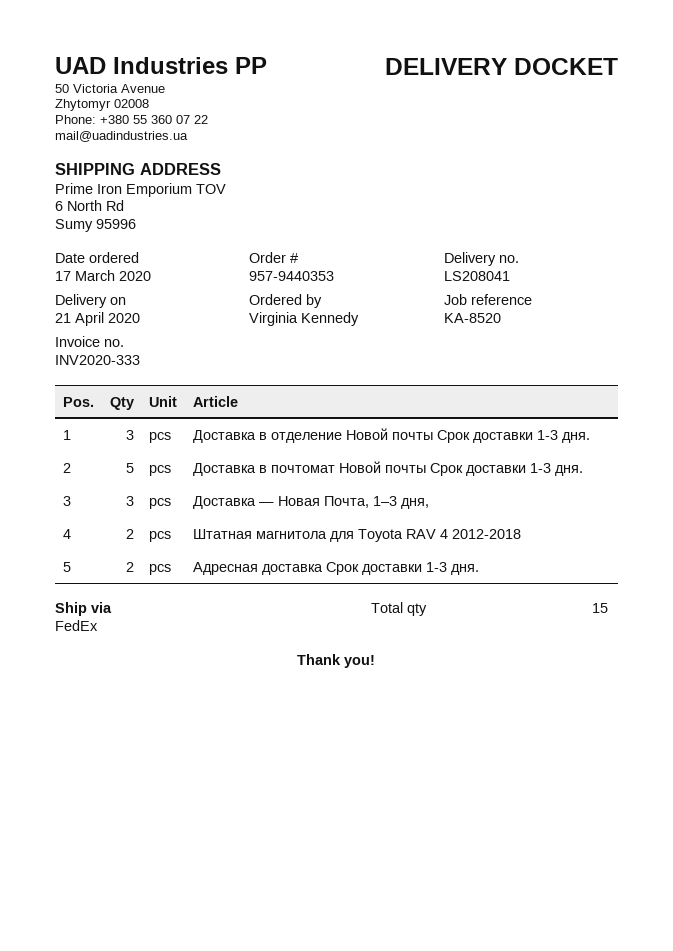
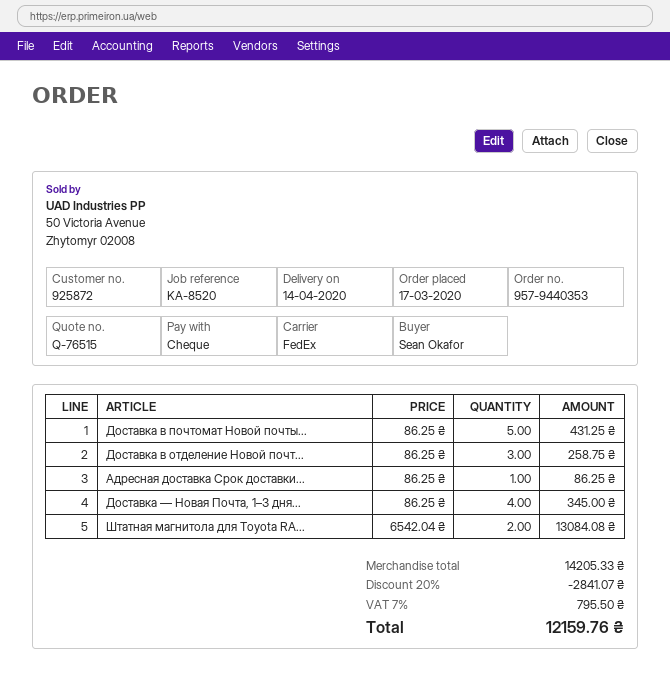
delivery date: 2020-04-21 -> 2020-04-14
ordered by: Virginia Kennedy -> Sean Okafor
Доставка — Новая Почта, 1–3 дня,: 3 -> 4
Адресная доставка Срок доставки 1-3 дня.: 2 -> 1

